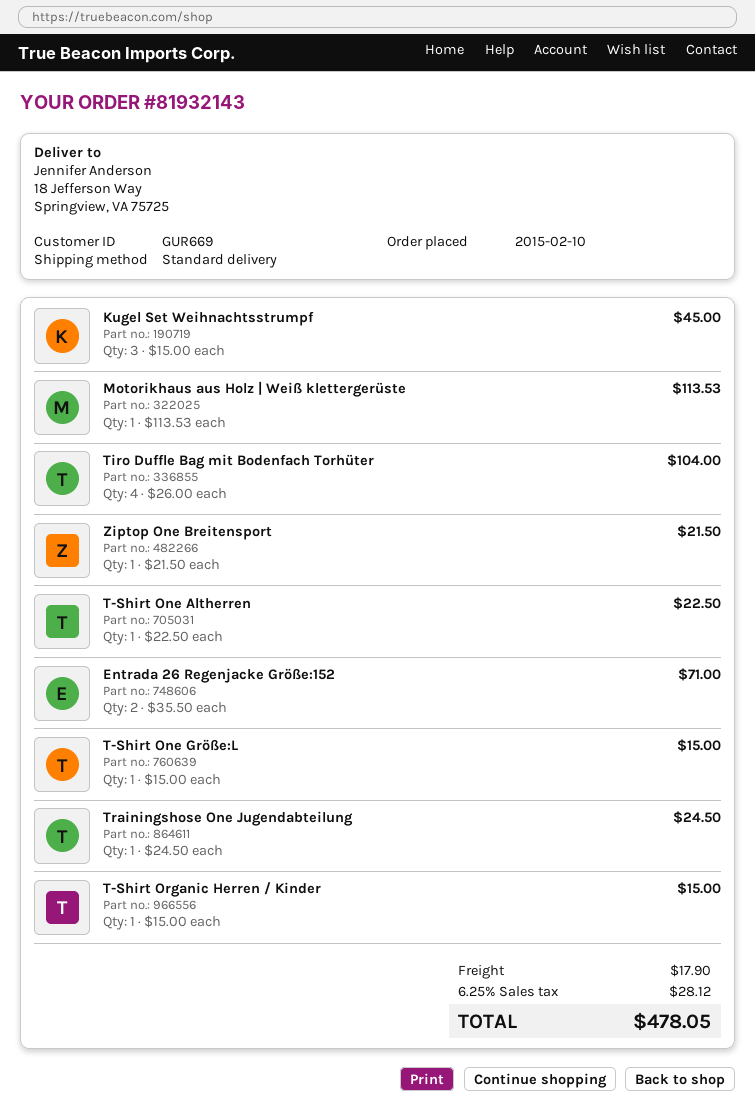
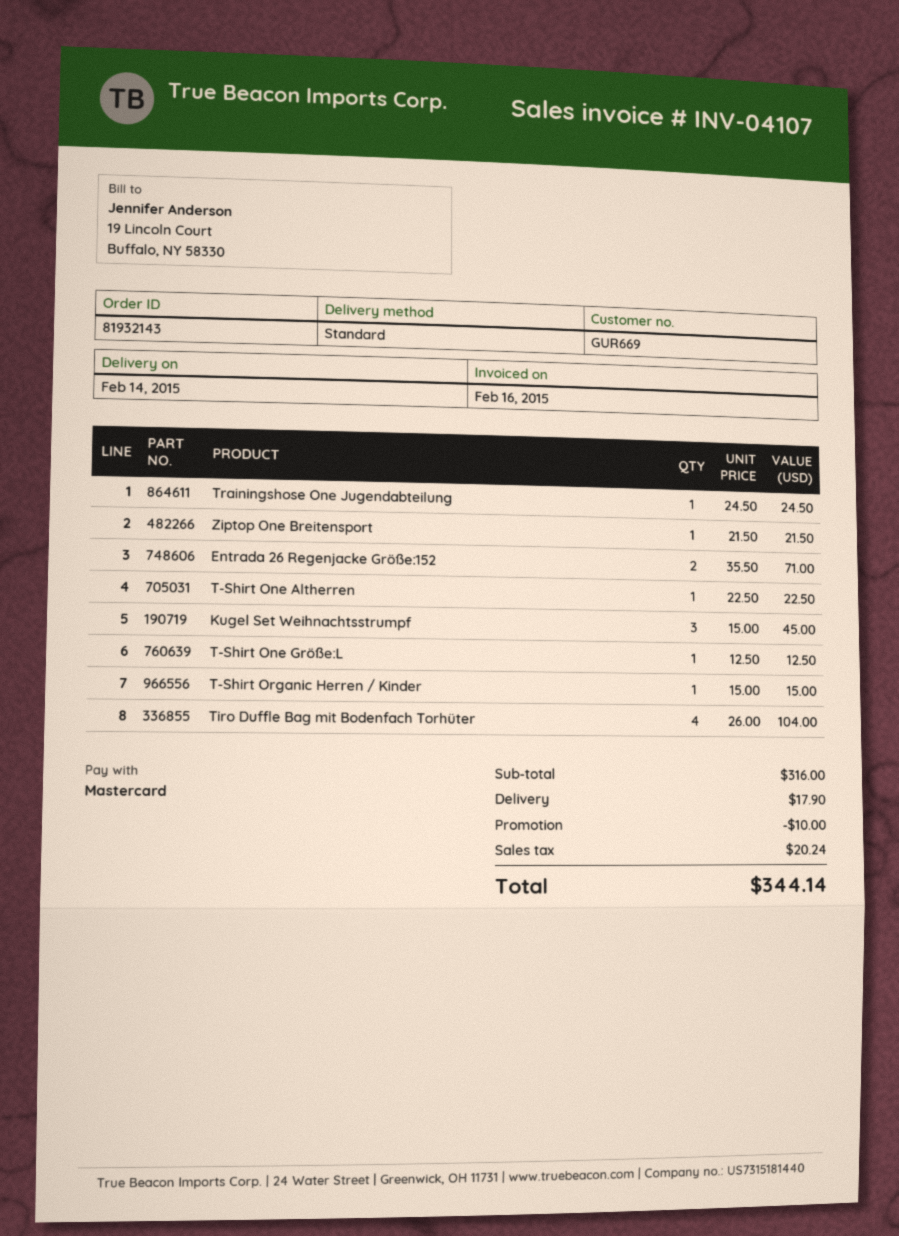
Motorikhaus aus Holz | Weiß klettergerüste: 1 x 113.53 = 113.53 -> none
T-Shirt One Größe:L: 1 x 15.00 = 15.00 -> 1 x 12.50 = 12.50
discount: none -> 10.00
tax: 28.12 -> 20.24
total: 478.05 -> 344.14

